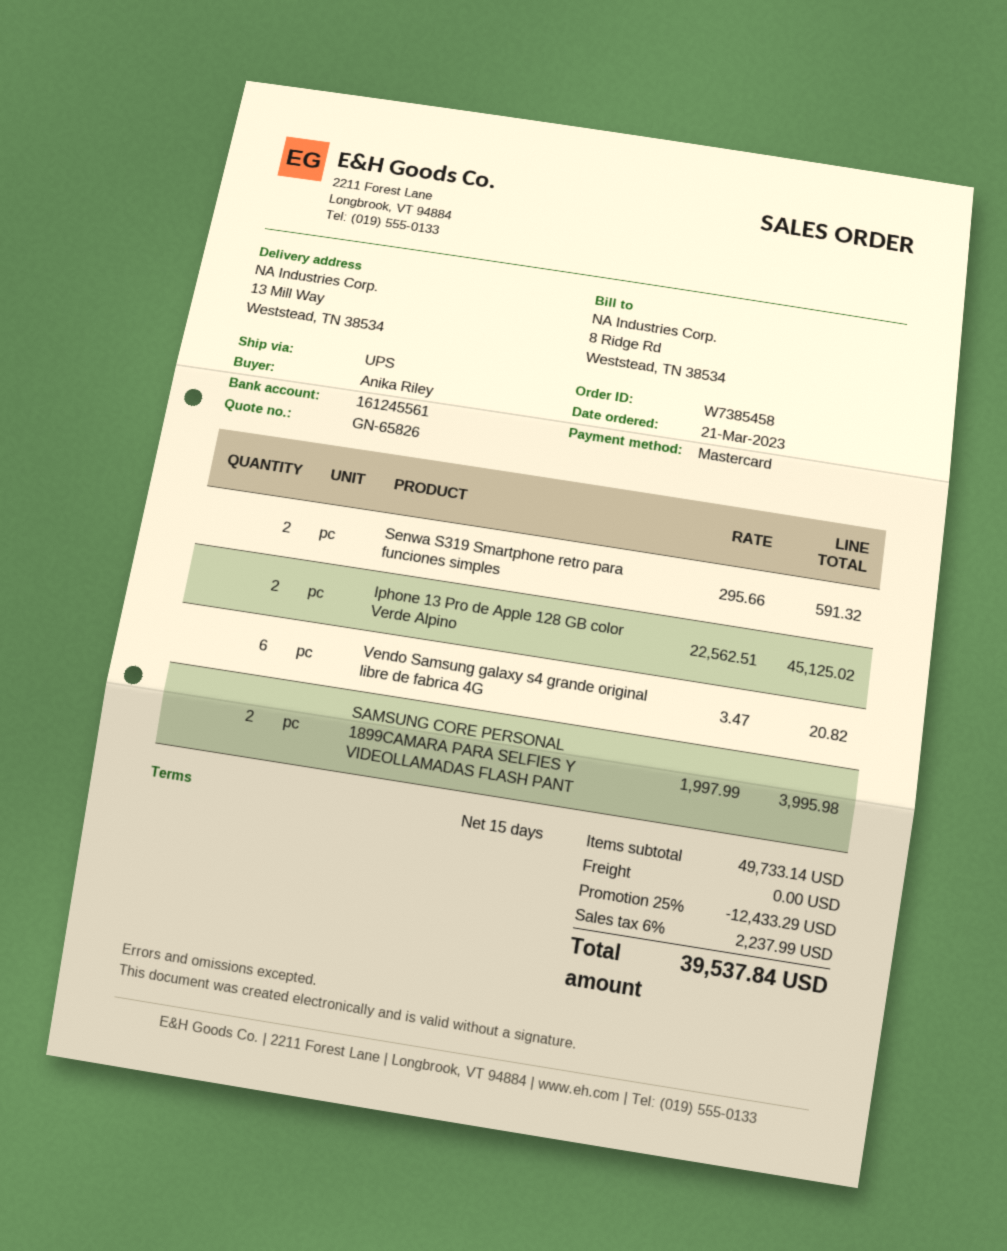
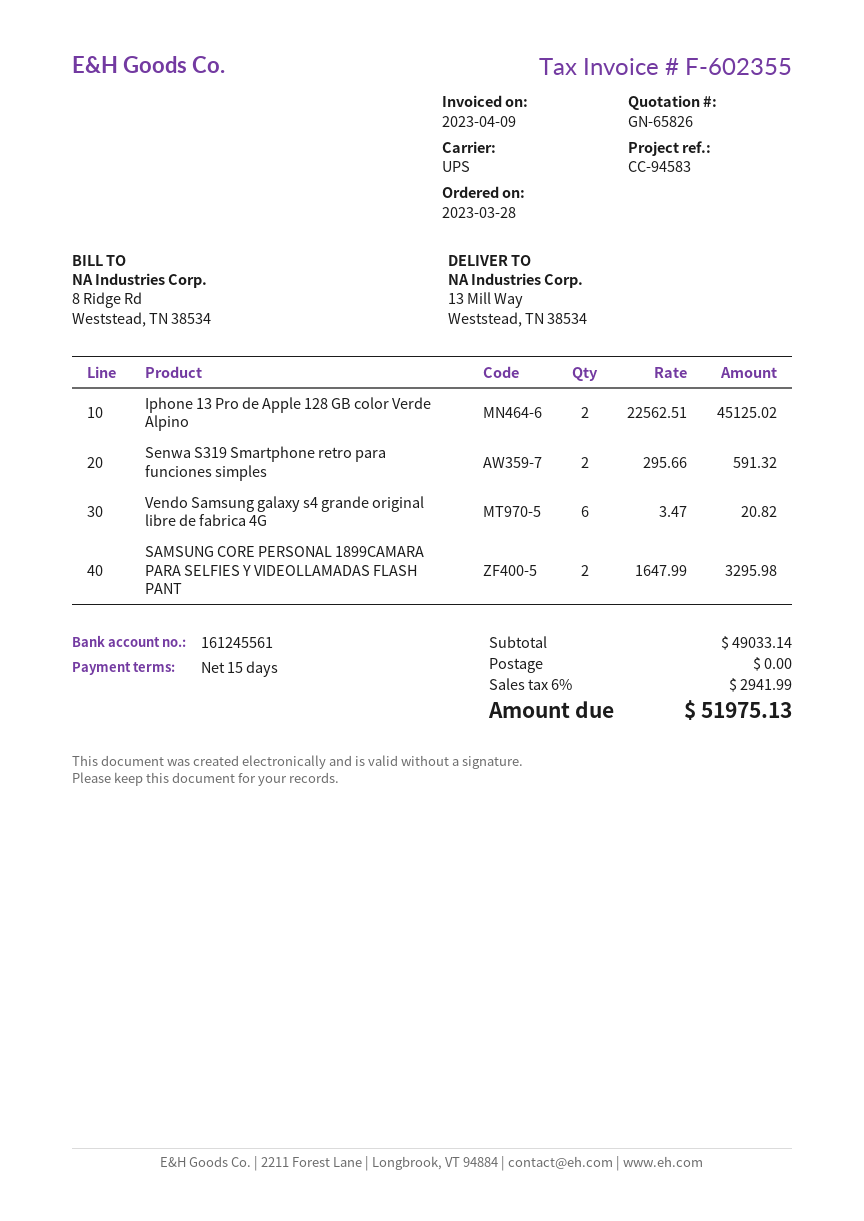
order date: 2023-03-21 -> 2023-03-28
SAMSUNG CORE PERSONAL 1899CAMARA PARA SELFIES Y VIDEOLLAMADAS FLASH PANT: 2 x 1997.99 = 3995.98 -> 2 x 1647.99 = 3295.98
subtotal: 49733.14 -> 49033.14
discount: 25% = 12433.29 -> none
tax: 6% = 2237.99 -> 6% = 2941.99
total: 39537.84 -> 51975.13

